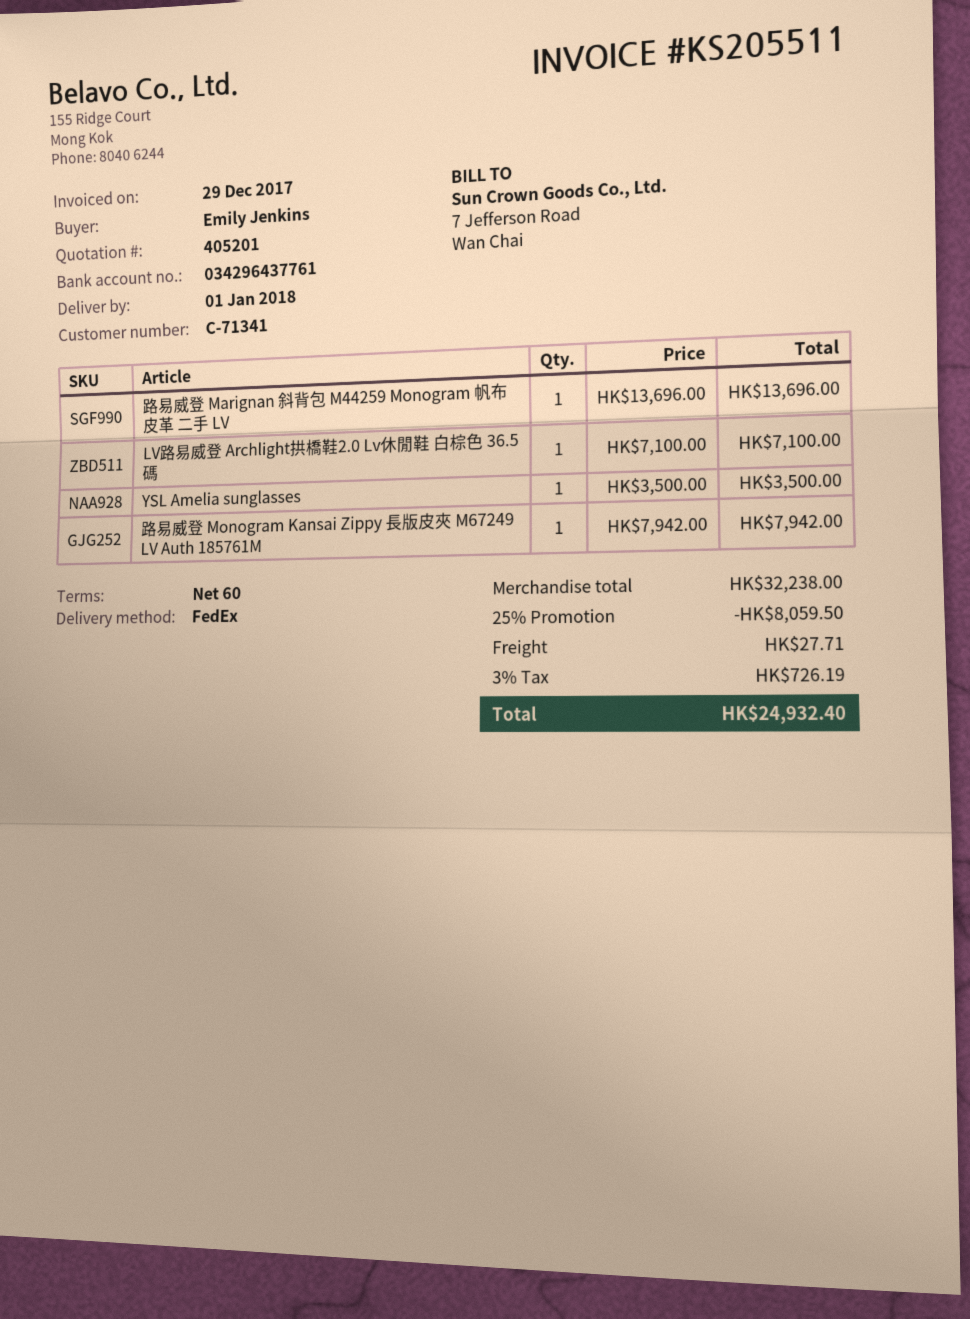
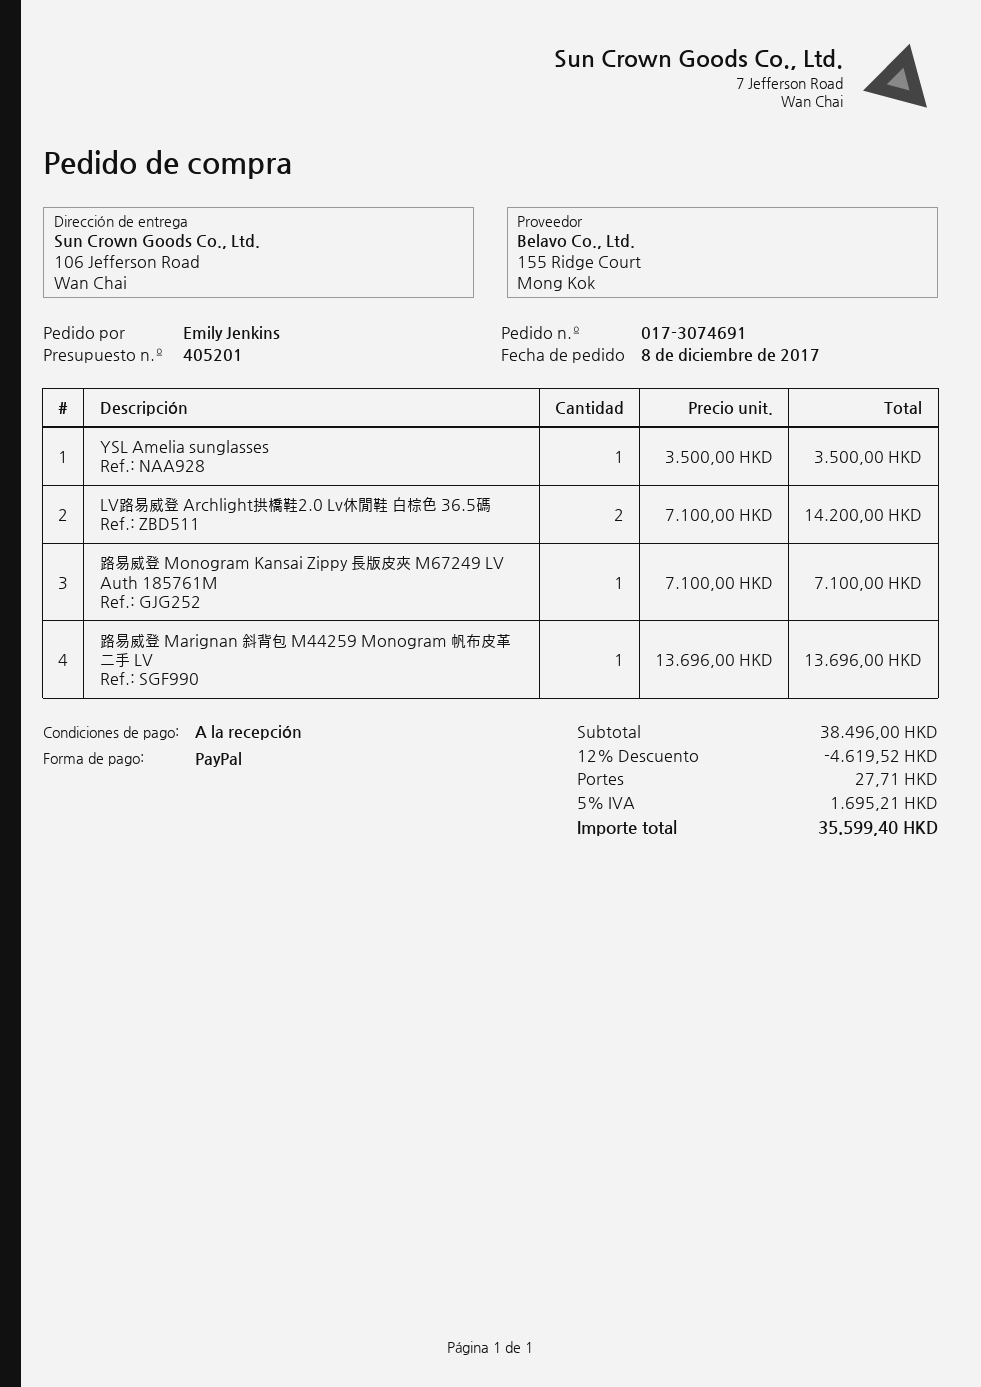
payment terms: 60 days -> on receipt
LV路易威登 Archlight拱橋鞋2.0 Lv休閒鞋 白棕色 36.5碼: 1 x 7100.00 = 7100.00 -> 2 x 7100.00 = 14200.00
路易威登 Monogram Kansai Zippy 長版皮夾 M67249 LV Auth 185761M: 1 x 7942.00 = 7942.00 -> 1 x 7100.00 = 7100.00
subtotal: 32238.00 -> 38496.00
discount: 25% = 8059.50 -> 12% = 4619.52
tax: 3% = 726.19 -> 5% = 1695.21
total: 24932.40 -> 35599.40

